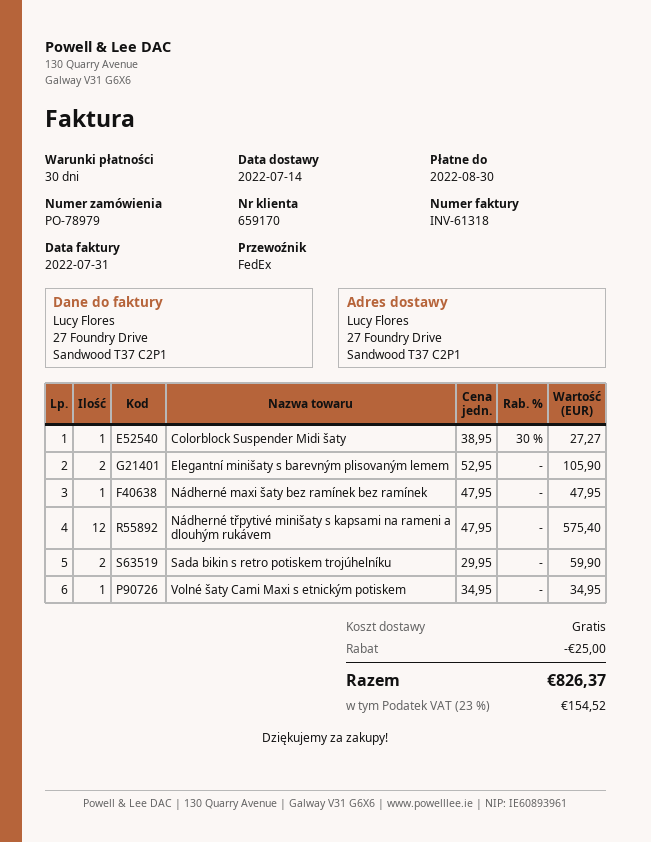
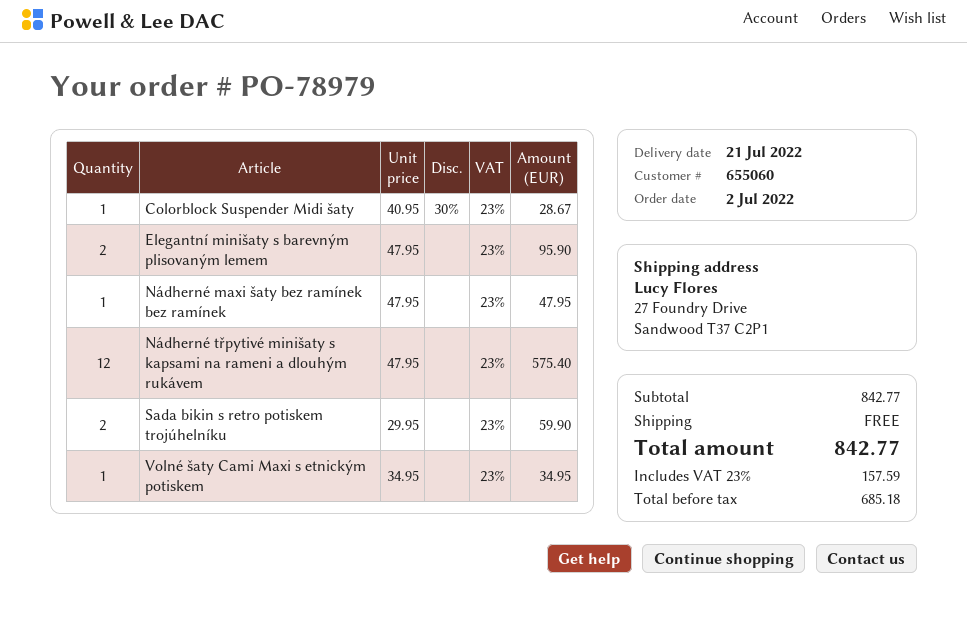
delivery date: 2022-07-14 -> 2022-07-21
customer number: 659170 -> 655060
Colorblock Suspender Midi šaty: 1 x 38.95 - 30% = 27.27 -> 1 x 40.95 - 30% = 28.67
Elegantní minišaty s barevným plisovaným lemem: 2 x 52.95 = 105.90 -> 2 x 47.95 = 95.90
discount: 25.00 -> none
tax: 23% = 154.52 -> 23% = 157.59
total: 826.37 -> 842.77

